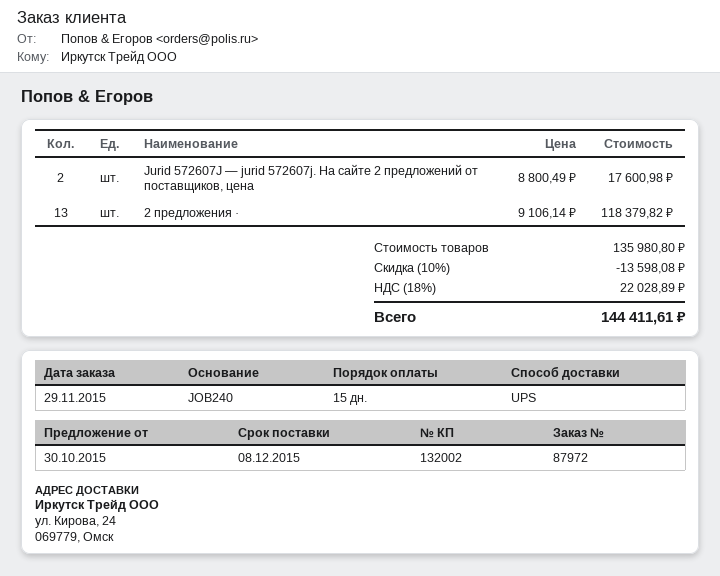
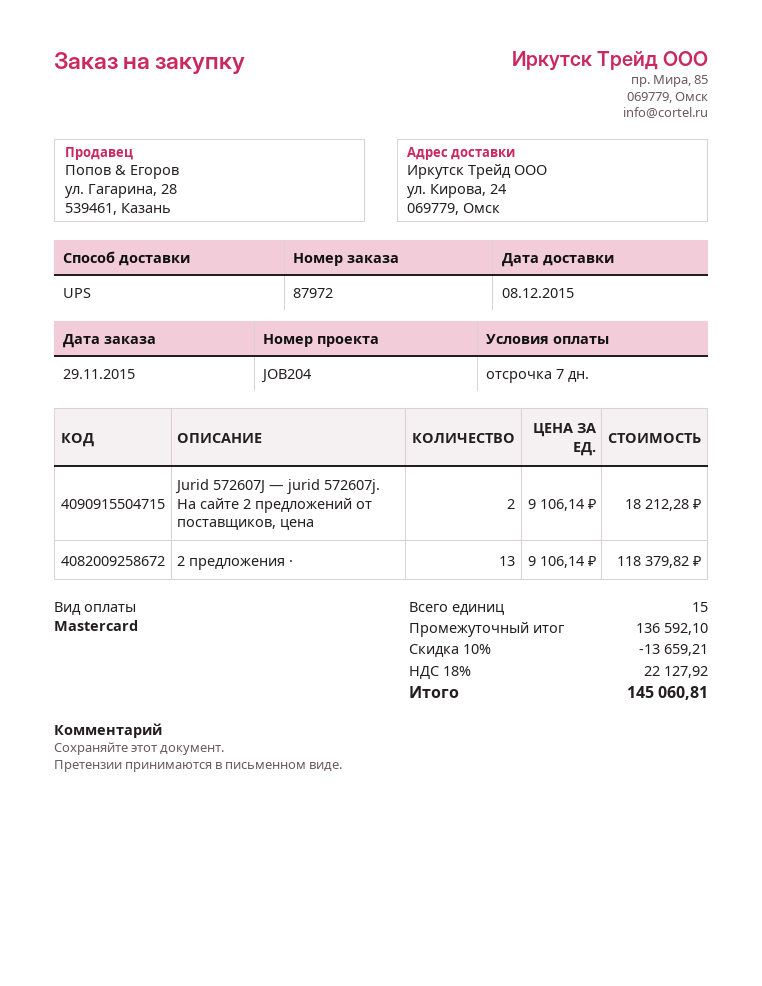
payment terms: 15 days -> 7 days
reference: JOB240 -> JOB204
Jurid 572607J — jurid 572607j. На сайте 2 предложений от поставщиков, цена: 2 x 8800.49 = 17600.98 -> 2 x 9106.14 = 18212.28
subtotal: 135980.80 -> 136592.10
discount: 10% = 13598.08 -> 10% = 13659.21
tax: 18% = 22028.89 -> 18% = 22127.92
total: 144411.61 -> 145060.81

